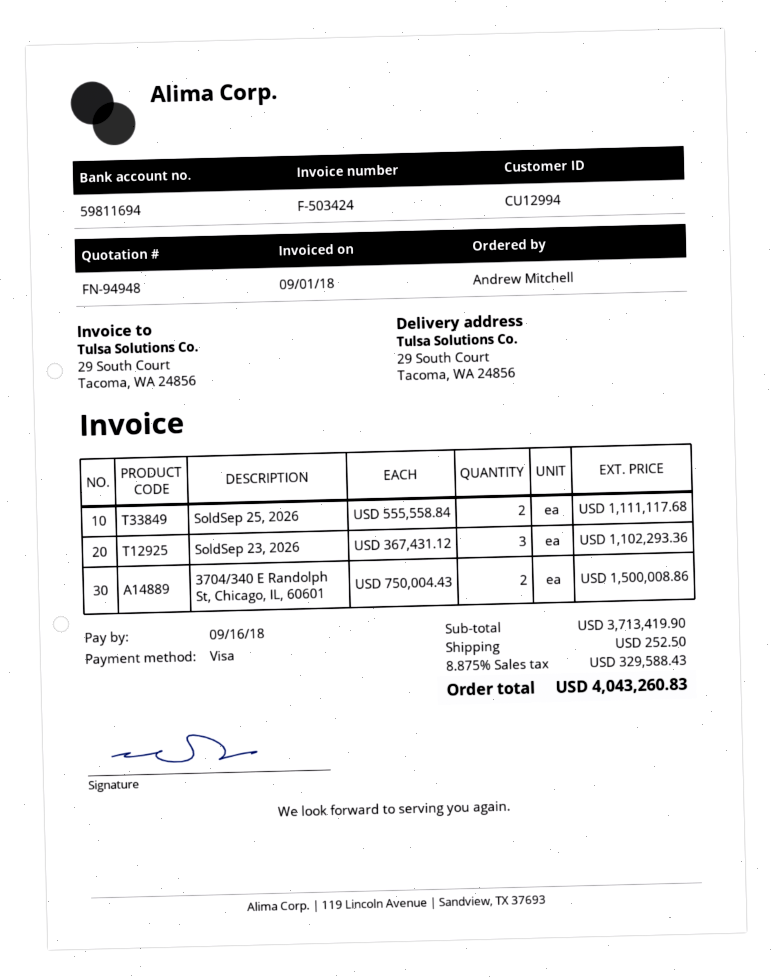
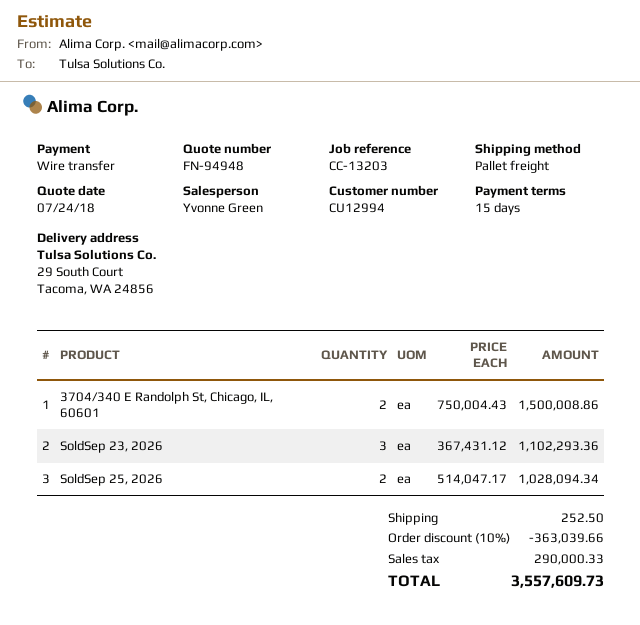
payment method: Visa -> bank transfer
SoldSep 25, 2026: 2 x 555558.84 = 1111117.68 -> 2 x 514047.17 = 1028094.34
discount: none -> 10% = 363039.66
tax: 329588.43 -> 290000.33
total: 4043260.83 -> 3557609.73

